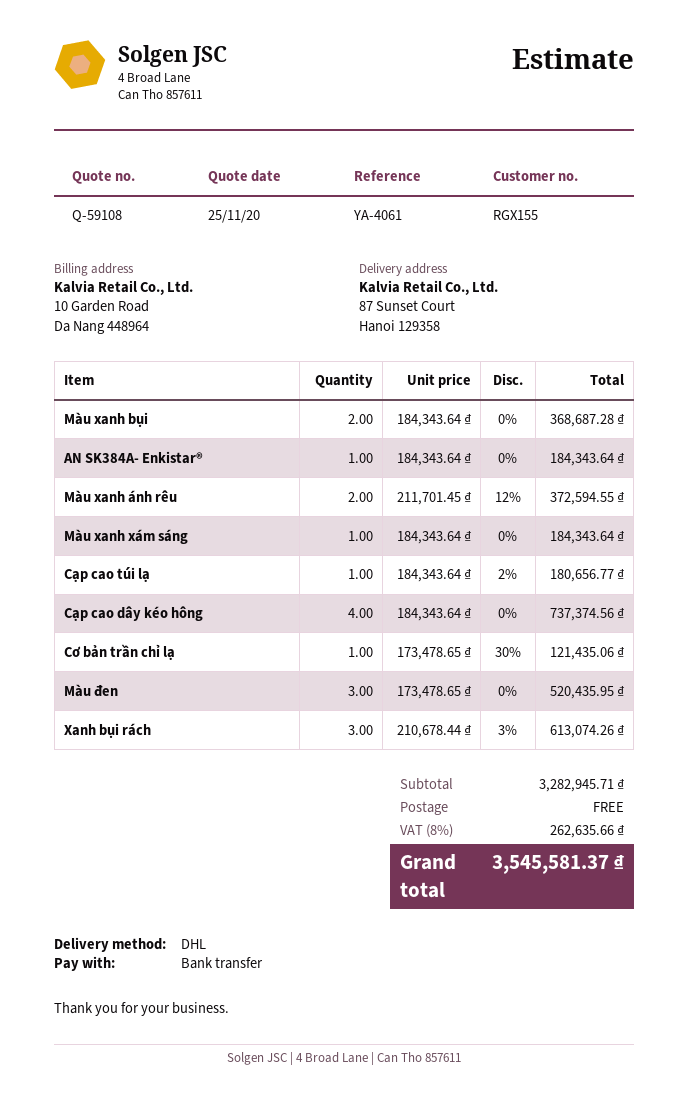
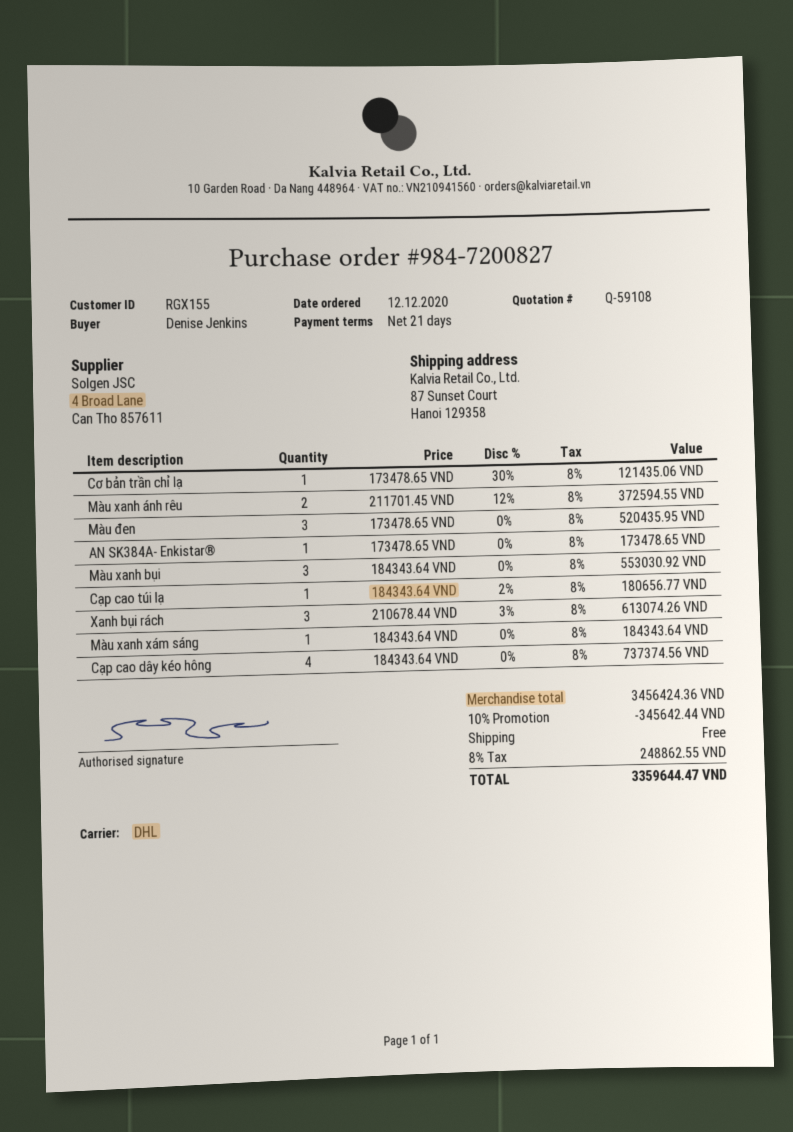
Màu xanh bụi: 2 x 184343.64 = 368687.28 -> 3 x 184343.64 = 553030.92
AN SK384A- Enkistar®: 1 x 184343.64 = 184343.64 -> 1 x 173478.65 = 173478.65
subtotal: 3282945.71 -> 3456424.36
discount: none -> 10% = 345642.44
tax: 8% = 262635.66 -> 8% = 248862.55
total: 3545581.37 -> 3359644.47

